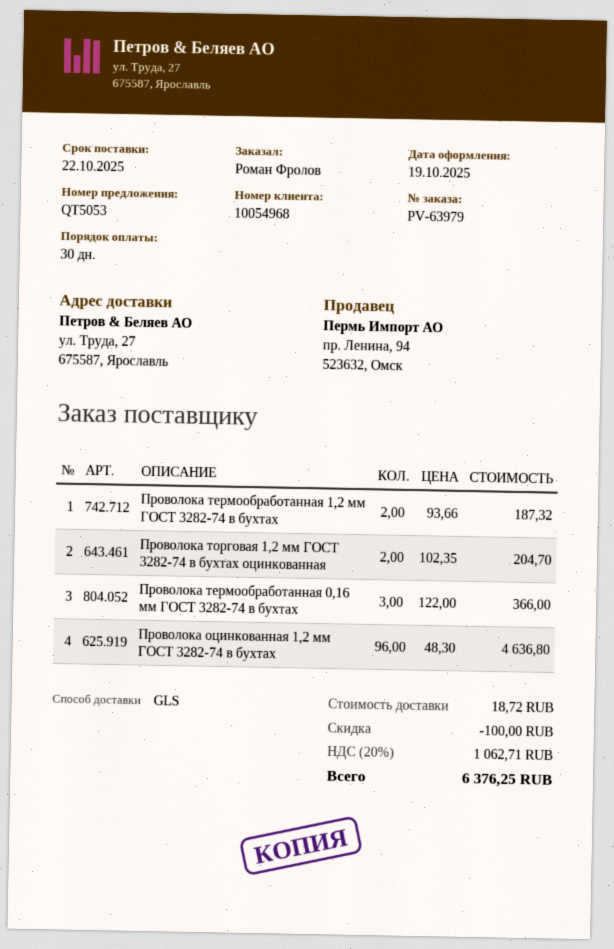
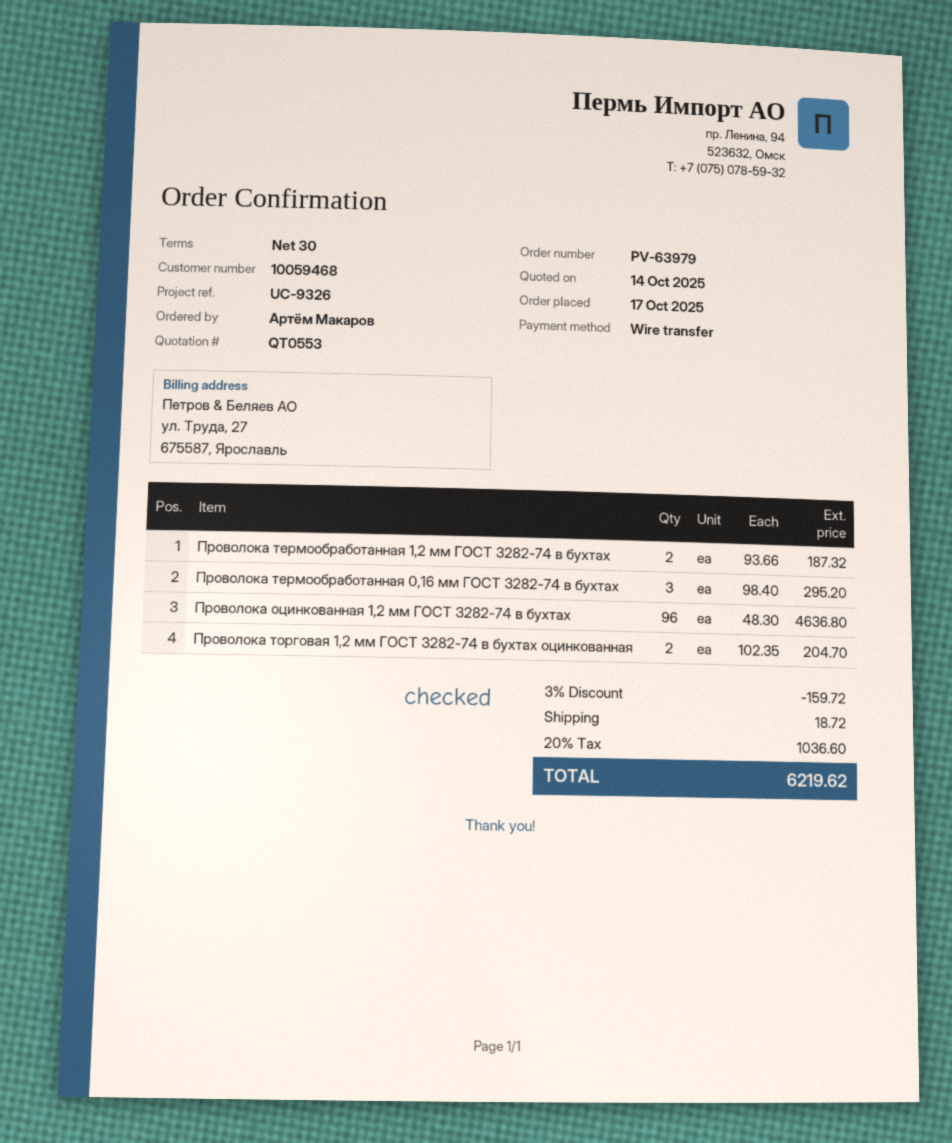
quote number: QT5053 -> QT0553
order date: 2025-10-19 -> 2025-10-17
customer number: 10054968 -> 10059468
ordered by: Роман Фролов -> Артём Макаров
Проволока термообработанная 0,16 мм ГОСТ 3282-74 в бухтах: 3 x 122.00 = 366.00 -> 3 x 98.40 = 295.20
discount: 100.00 -> 159.72
tax: 20% = 1062.71 -> 20% = 1036.60
total: 6376.25 -> 6219.62

